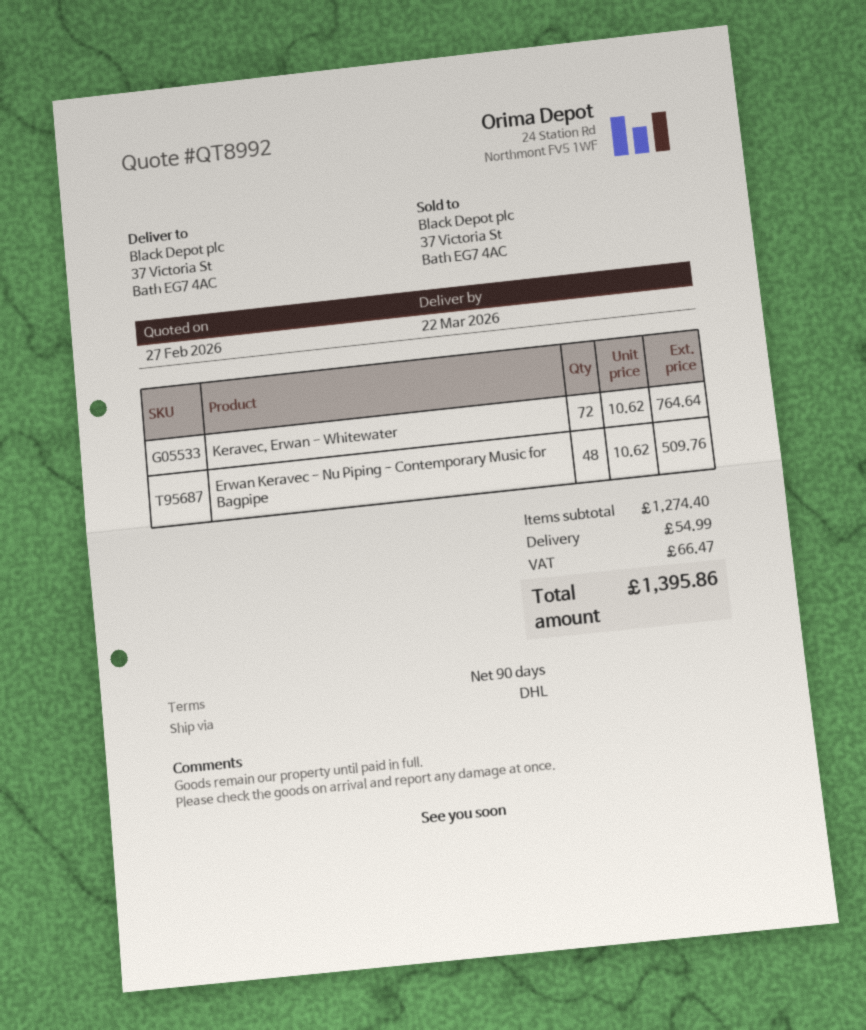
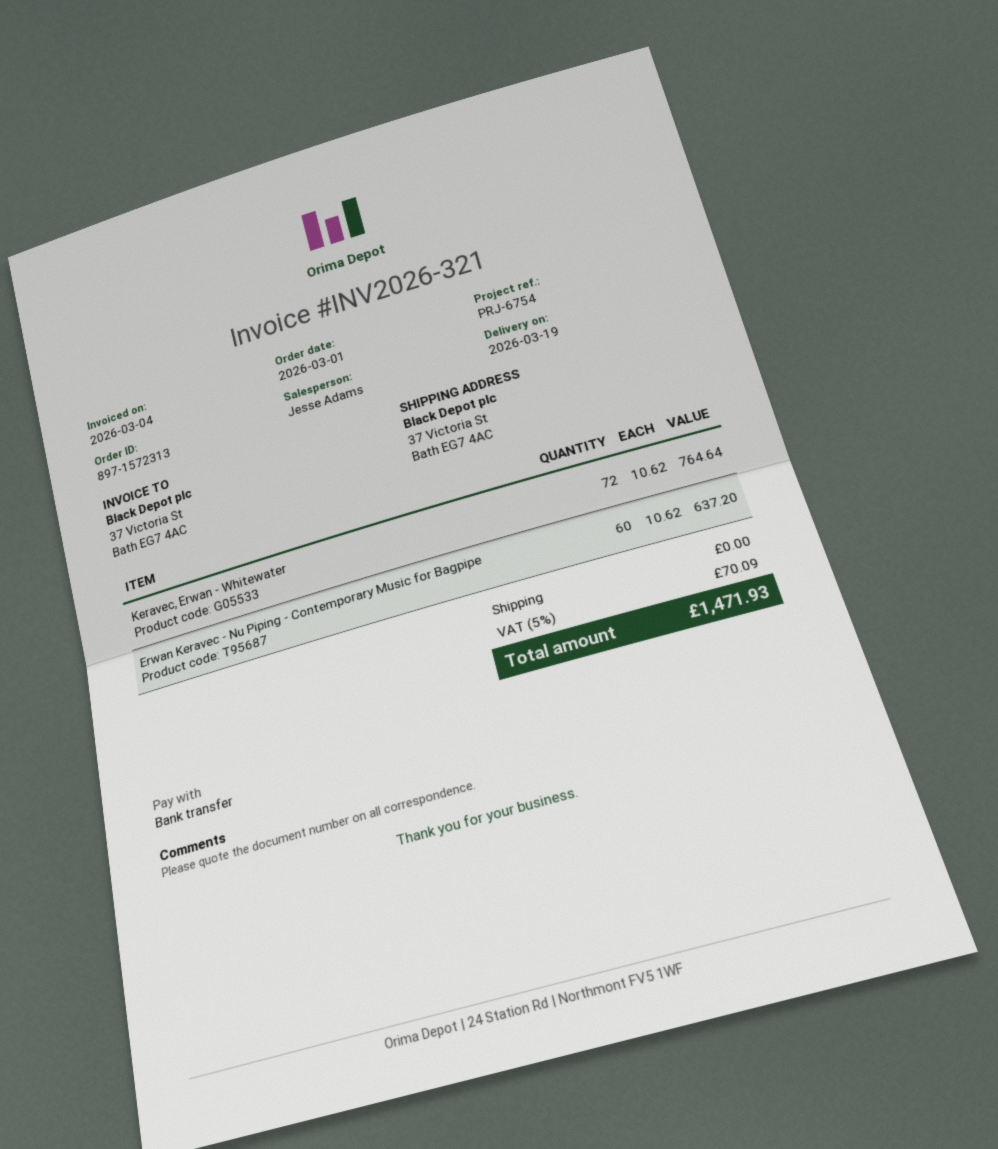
delivery date: 2026-03-22 -> 2026-03-19
Erwan Keravec - Nu Piping - Contemporary Music for Bagpipe: 48 x 10.62 = 509.76 -> 60 x 10.62 = 637.20
shipping: 54.99 -> 0.00
tax: 66.47 -> 70.09
total: 1395.86 -> 1471.93

